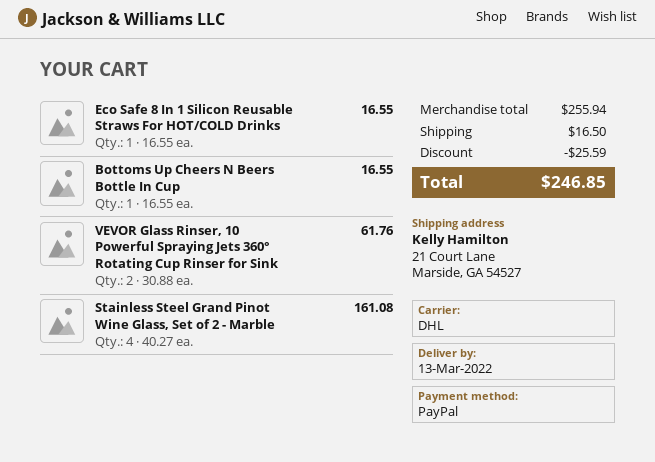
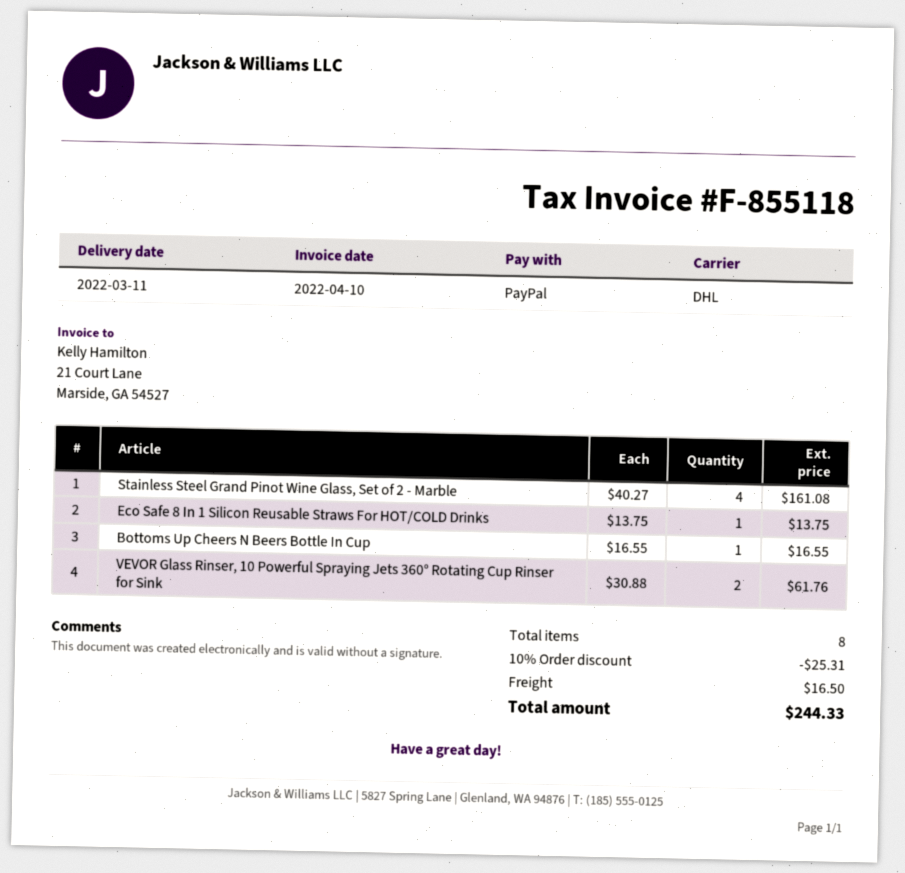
delivery date: 2022-03-13 -> 2022-03-11
Eco Safe 8 In 1 Silicon Reusable Straws For HOT/COLD Drinks: 1 x 16.55 = 16.55 -> 1 x 13.75 = 13.75
discount: 25.59 -> 25.31
total: 246.85 -> 244.33

